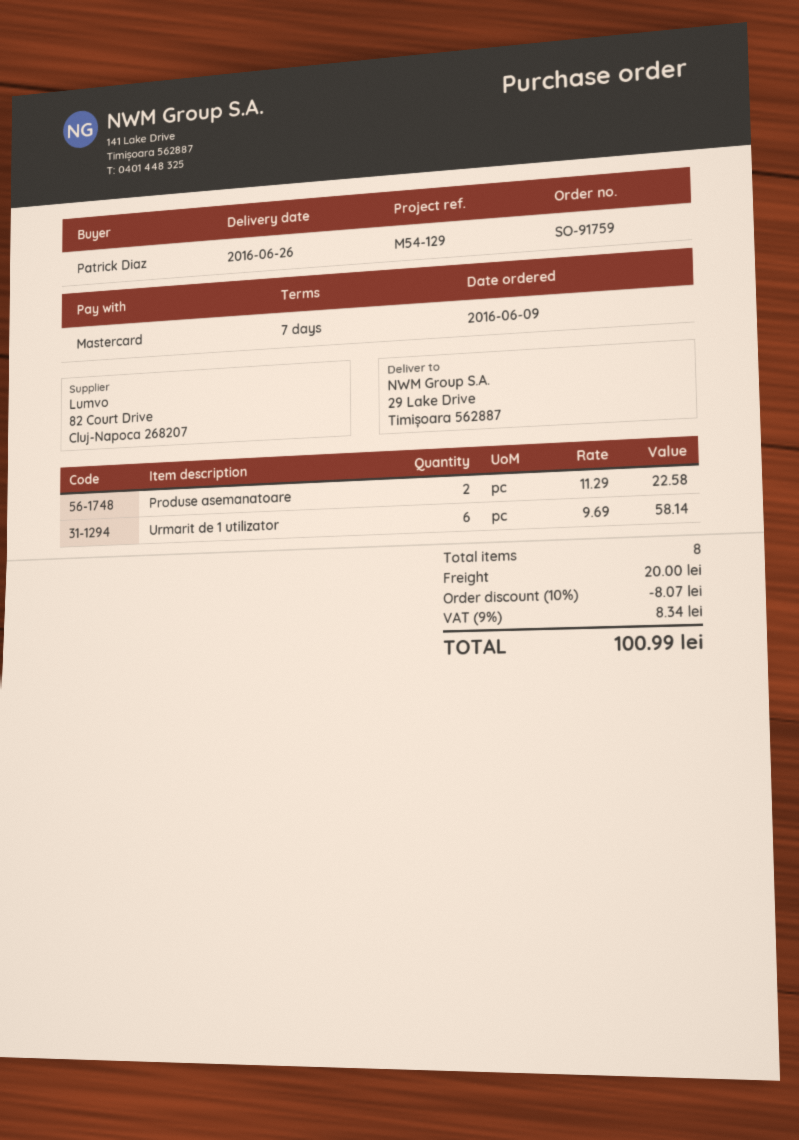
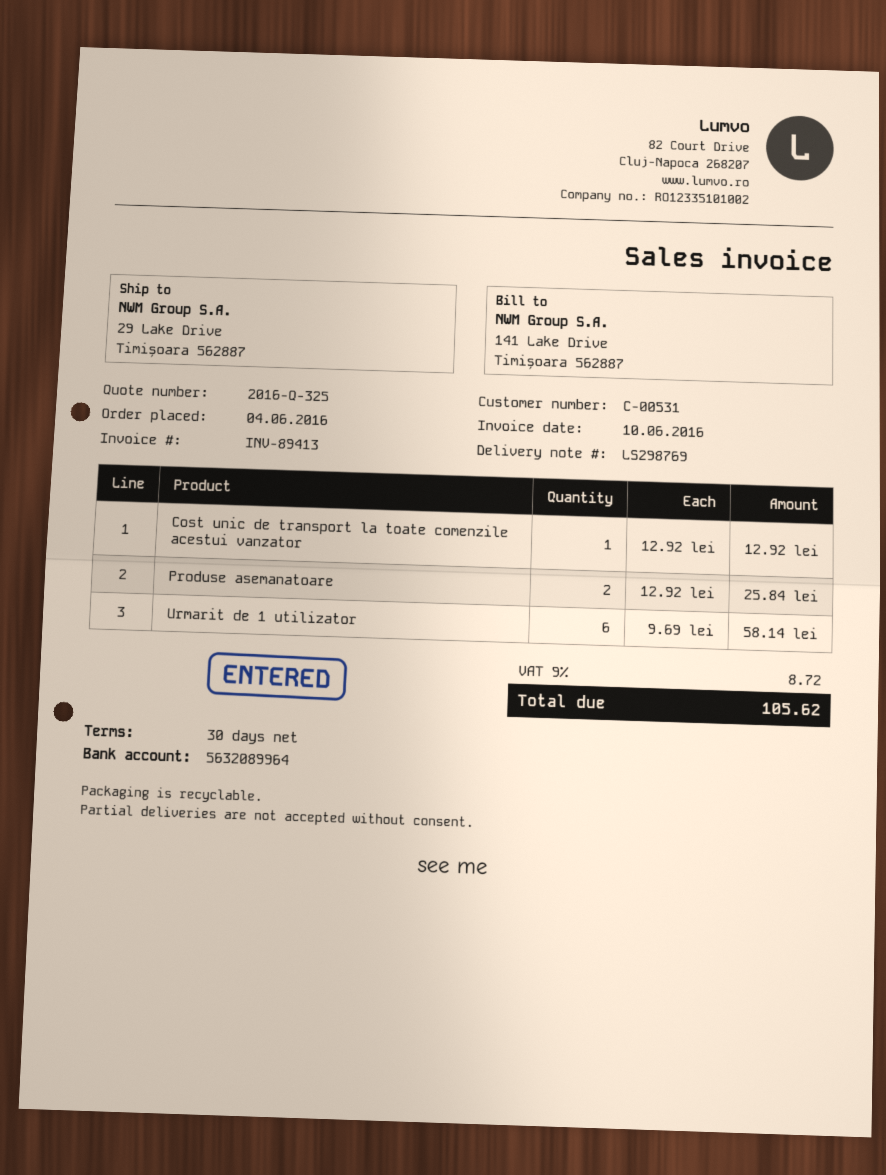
order date: 2016-06-09 -> 2016-06-04
payment terms: 7 days -> 30 days
Produse asemanatoare: 2 x 11.29 = 22.58 -> 2 x 12.92 = 25.84
Cost unic de transport la toate comenzile acestui vanzator: none -> 1 x 12.92 = 12.92
discount: 10% = 8.07 -> none
shipping: 20.00 -> none
tax: 9% = 8.34 -> 9% = 8.72
total: 100.99 -> 105.62

